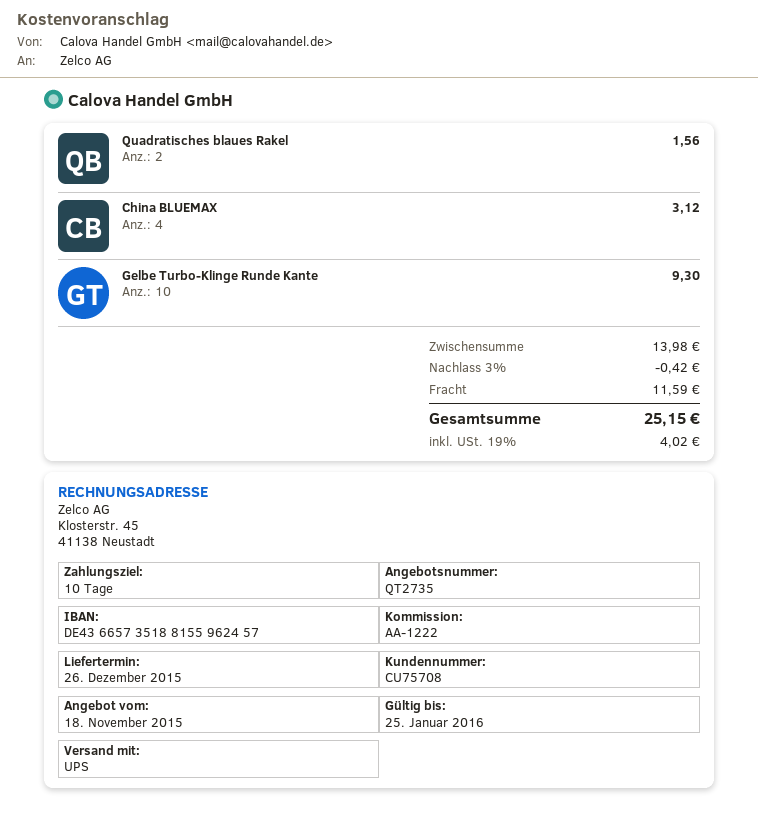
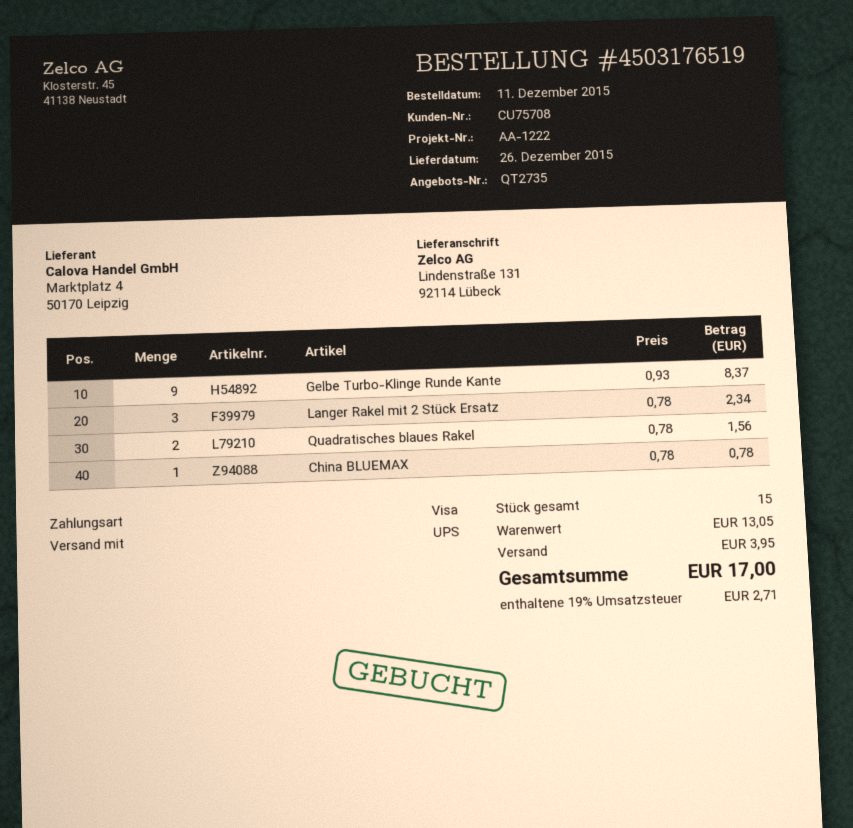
China BLUEMAX: 4 for 3.12 -> 1 for 0.78
Gelbe Turbo-Klinge Runde Kante: 10 for 9.30 -> 9 for 8.37
Langer Rakel mit 2 Stück Ersatz: none -> 3 for 2.34
subtotal: 13.98 -> 13.05
discount: 3% = 0.42 -> none
shipping: 11.59 -> 3.95
tax: 19% = 4.02 -> 19% = 2.71
total: 25.15 -> 17.00

